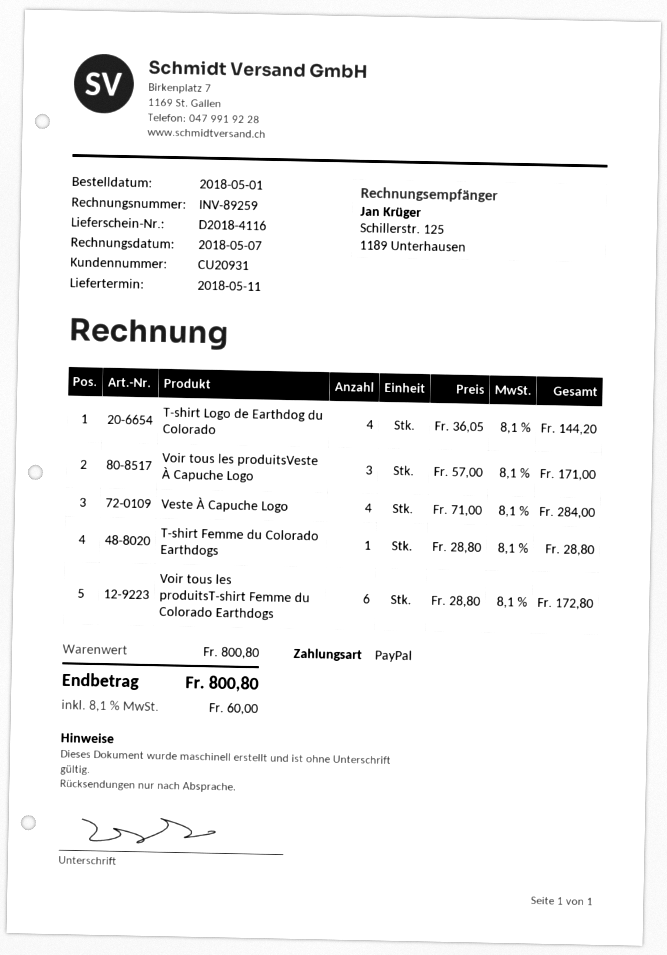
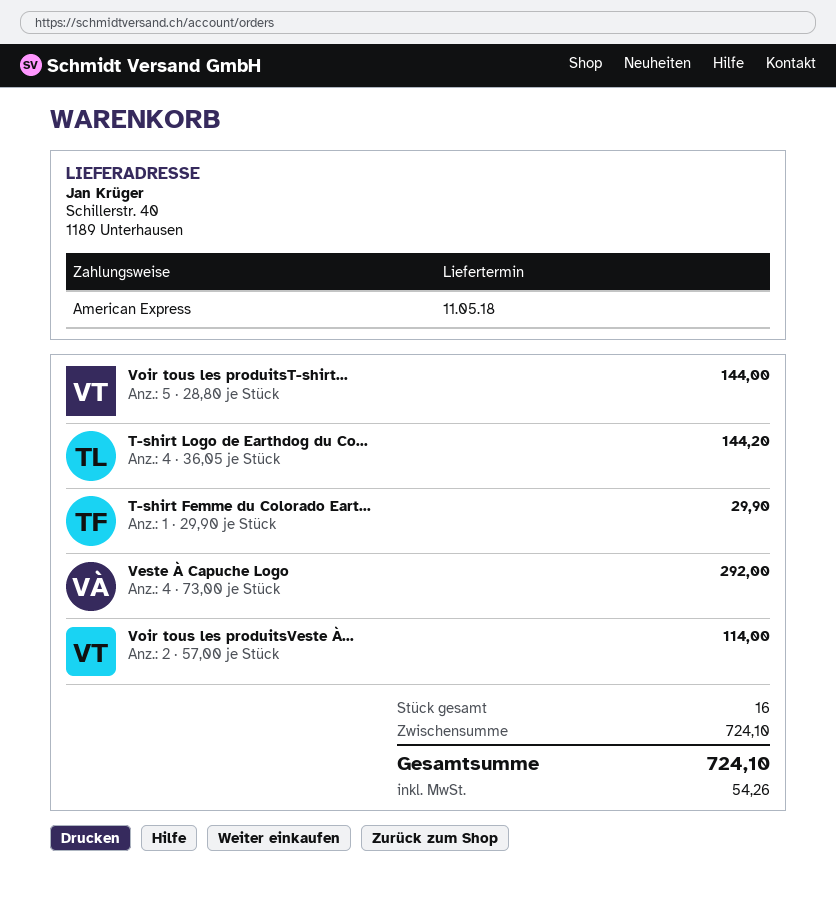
payment method: PayPal -> American Express
Voir tous les produitsVeste À Capuche Logo: 3 x 57.00 = 171.00 -> 2 x 57.00 = 114.00
Veste À Capuche Logo: 4 x 71.00 = 284.00 -> 4 x 73.00 = 292.00
T-shirt Femme du Colorado Earthdogs: 1 x 28.80 = 28.80 -> 1 x 29.90 = 29.90
Voir tous les produitsT-shirt Femme du Colorado Earthdogs: 6 x 28.80 = 172.80 -> 5 x 28.80 = 144.00
subtotal: 800.80 -> 724.10
tax: 60.00 -> 54.26
total: 800.80 -> 724.10

